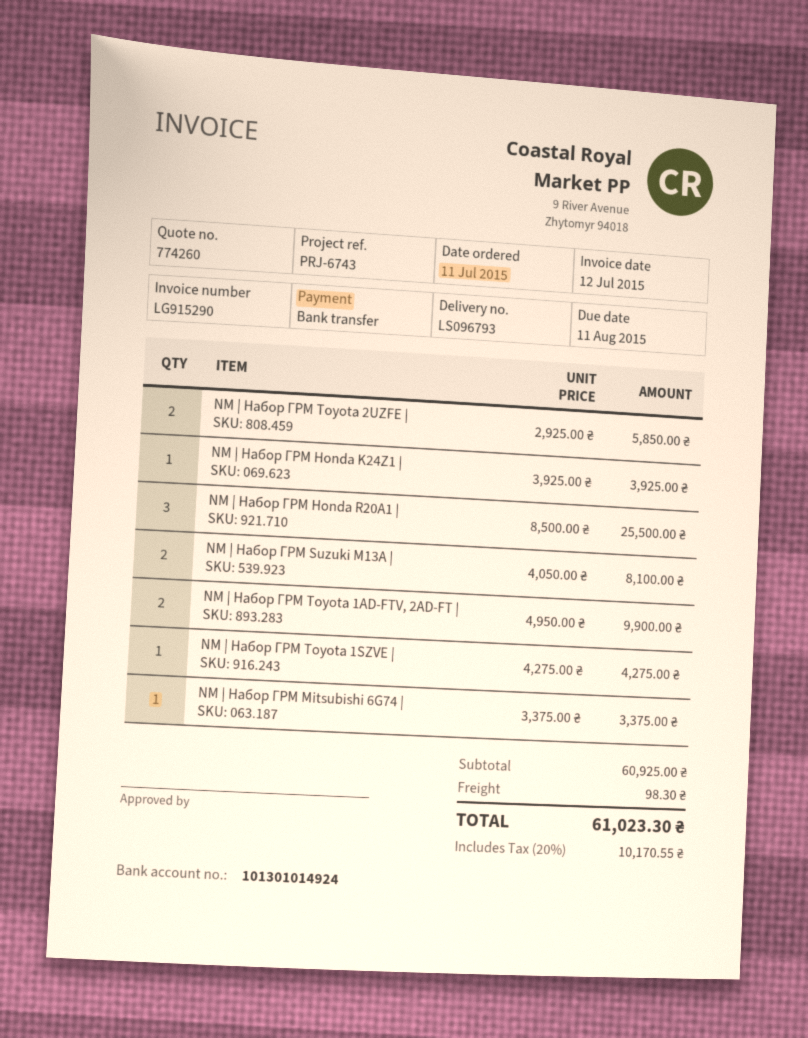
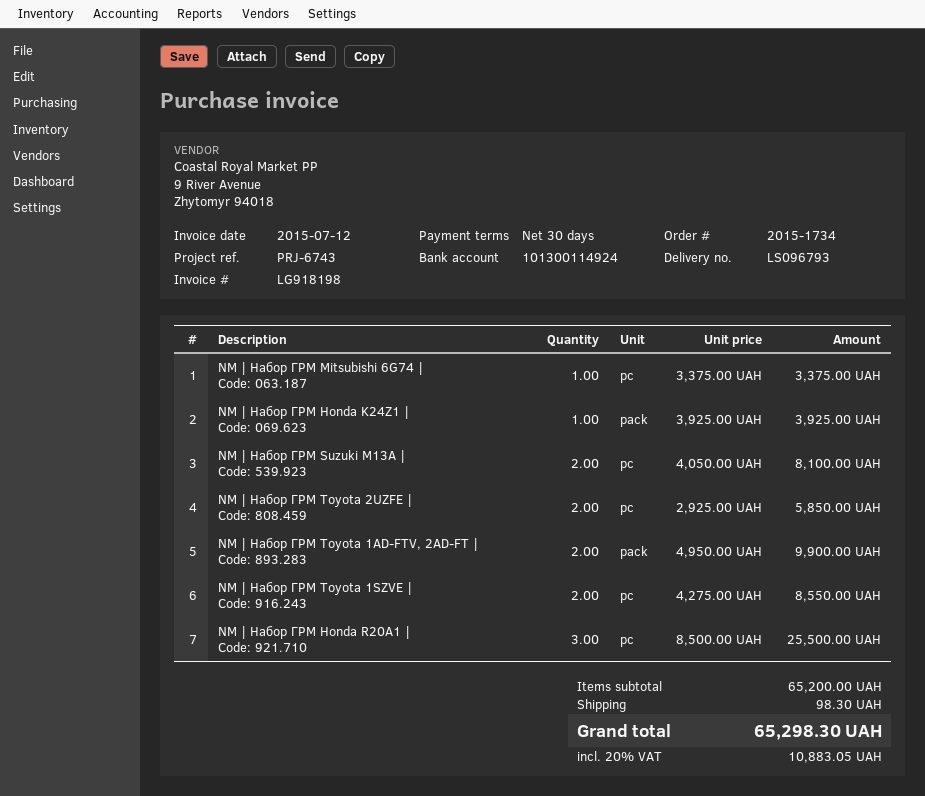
invoice number: LG915290 -> LG918198
bank account: 101301014924 -> 101300114924
NM | Набор ГРМ Toyota 1SZVE |: 1 x 4275.00 = 4275.00 -> 2 x 4275.00 = 8550.00
subtotal: 60925.00 -> 65200.00
tax: 20% = 10170.55 -> 20% = 10883.05
total: 61023.30 -> 65298.30

